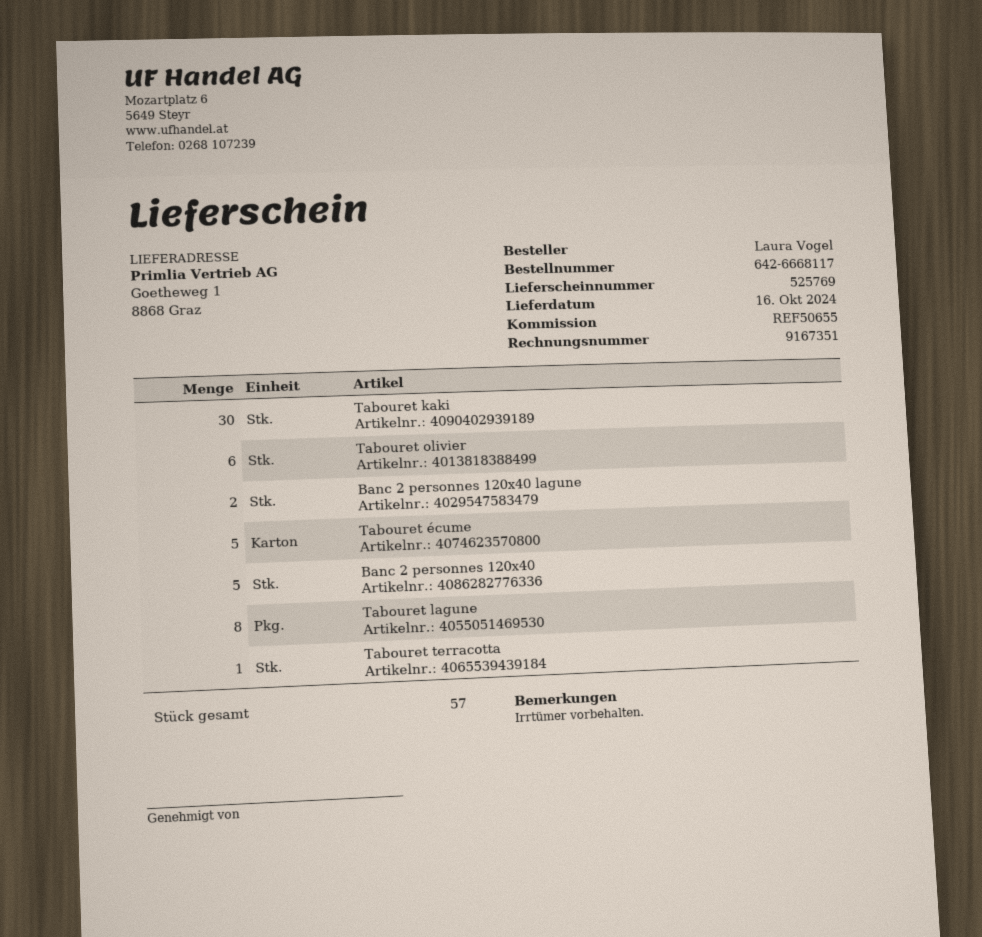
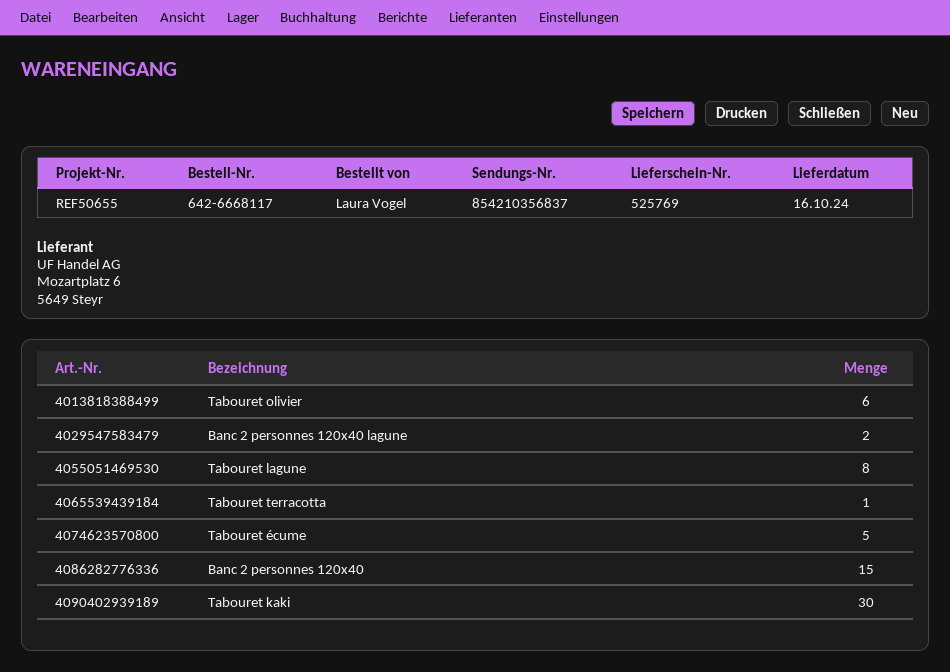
Banc 2 personnes 120x40: 5 -> 15

